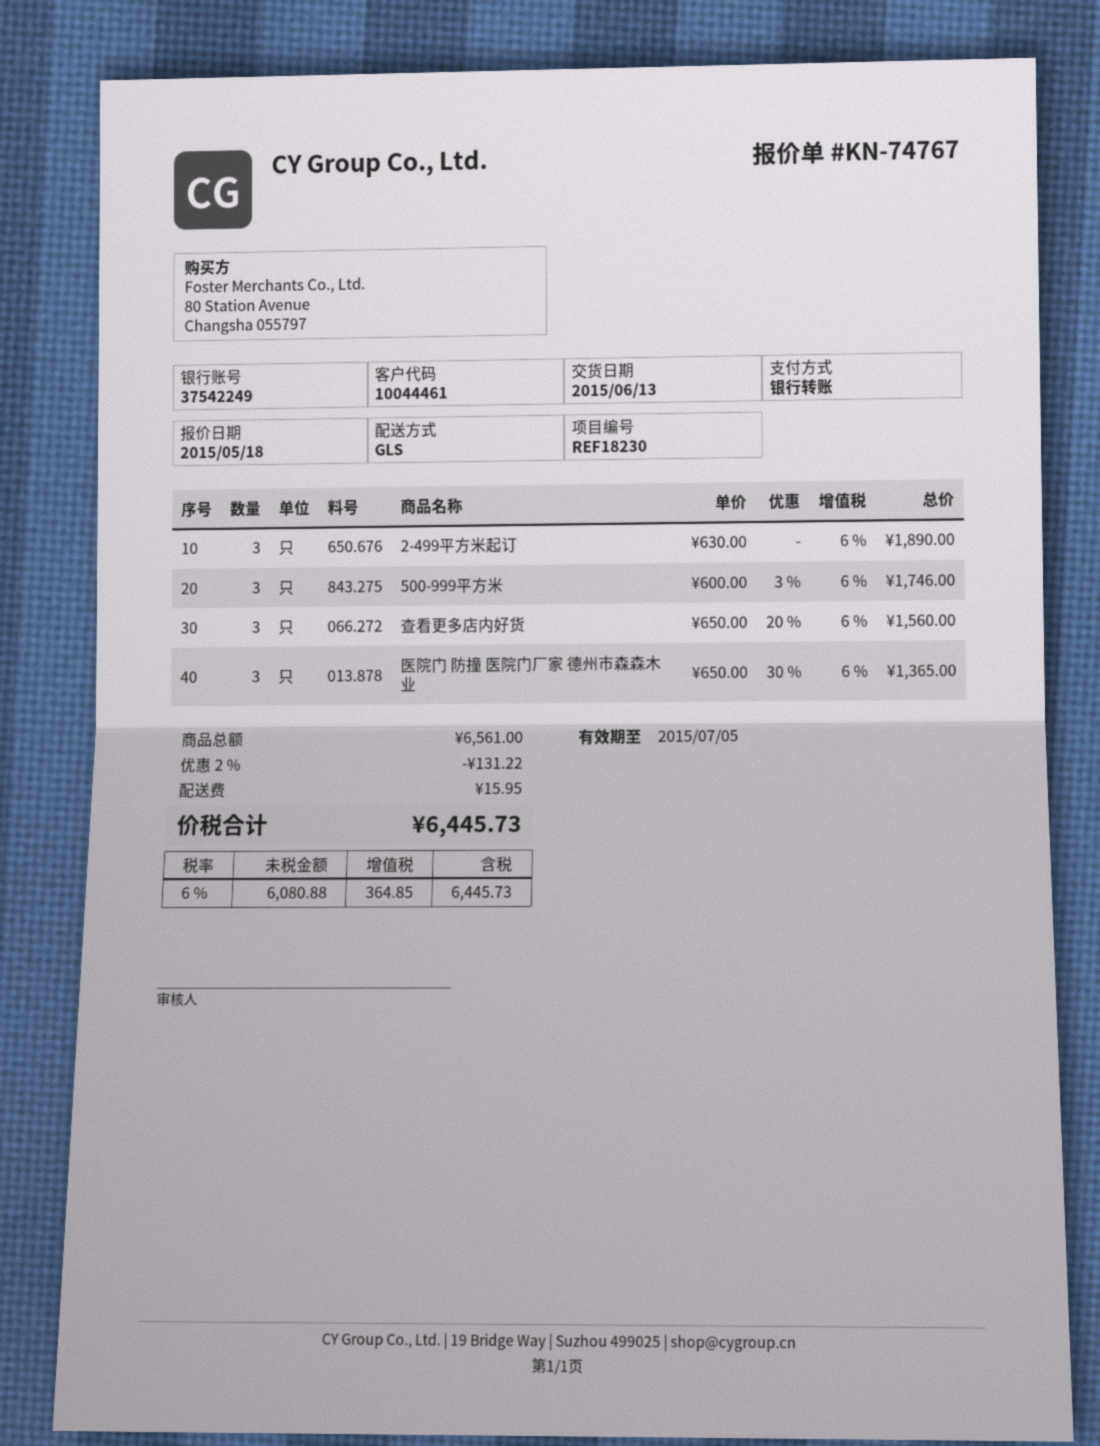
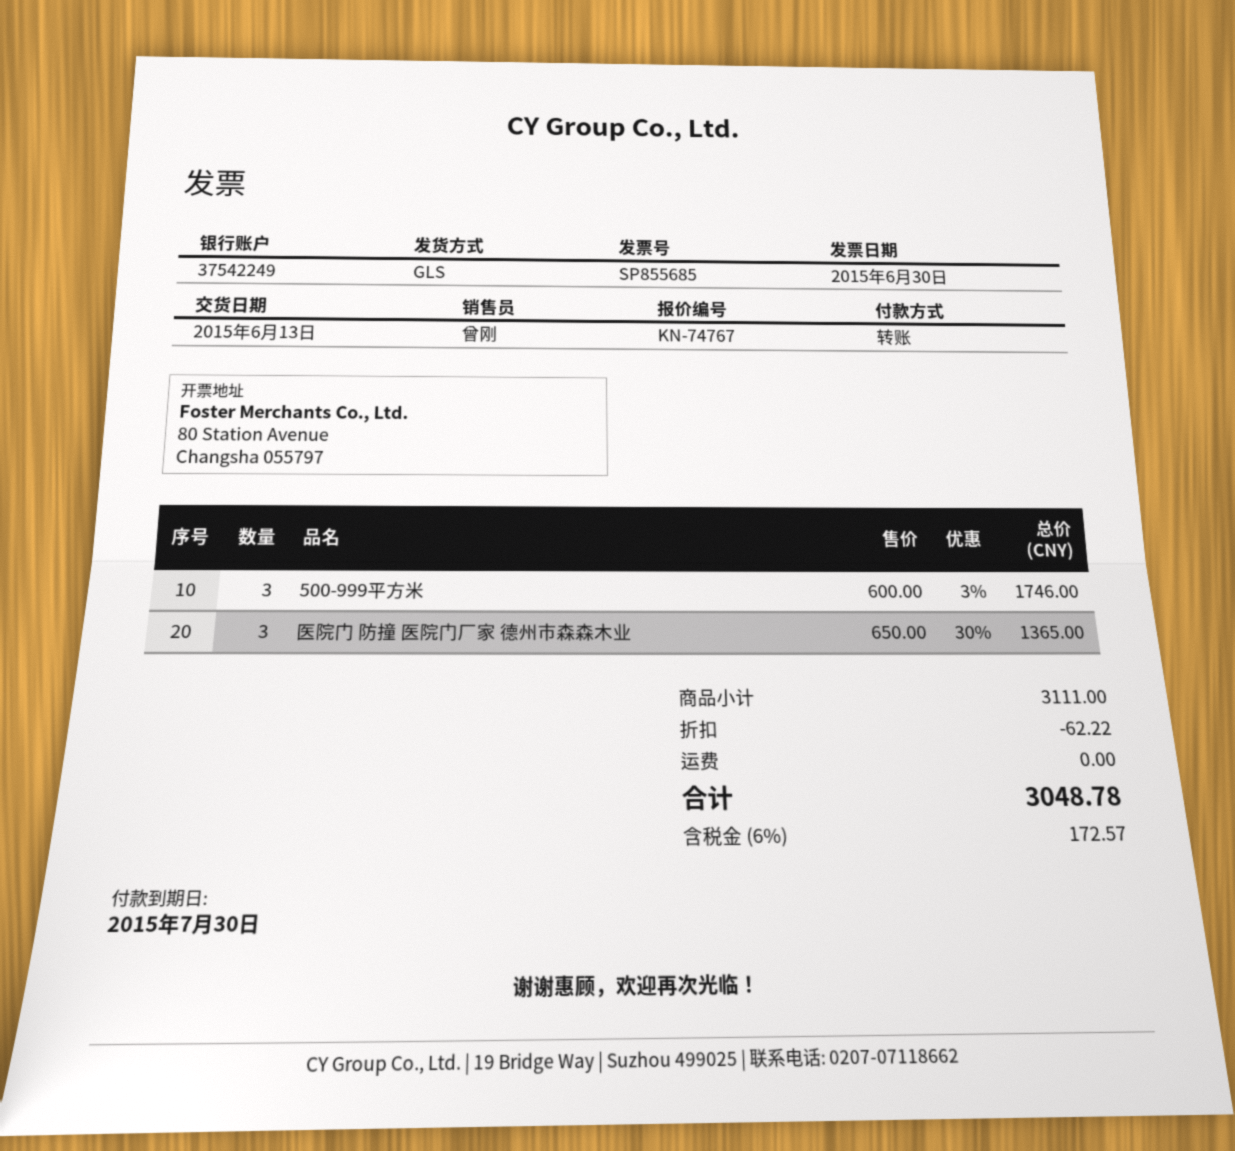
2-499平方米起订: 3 x 630.00 = 1890.00 -> none
查看更多店内好货: 3 x 650.00 - 20% = 1560.00 -> none
subtotal: 6561.00 -> 3111.00
discount: 131.22 -> 62.22
shipping: 15.95 -> 0.00
tax: 6% = 364.85 -> 6% = 172.57
total: 6445.73 -> 3048.78

